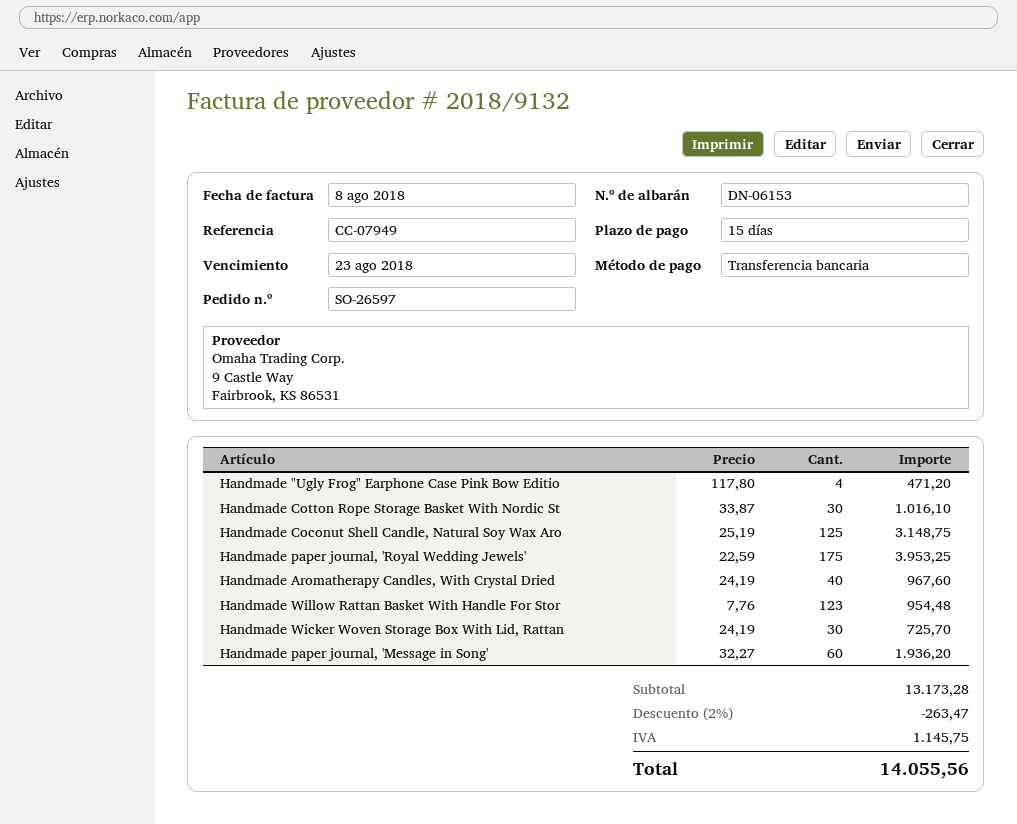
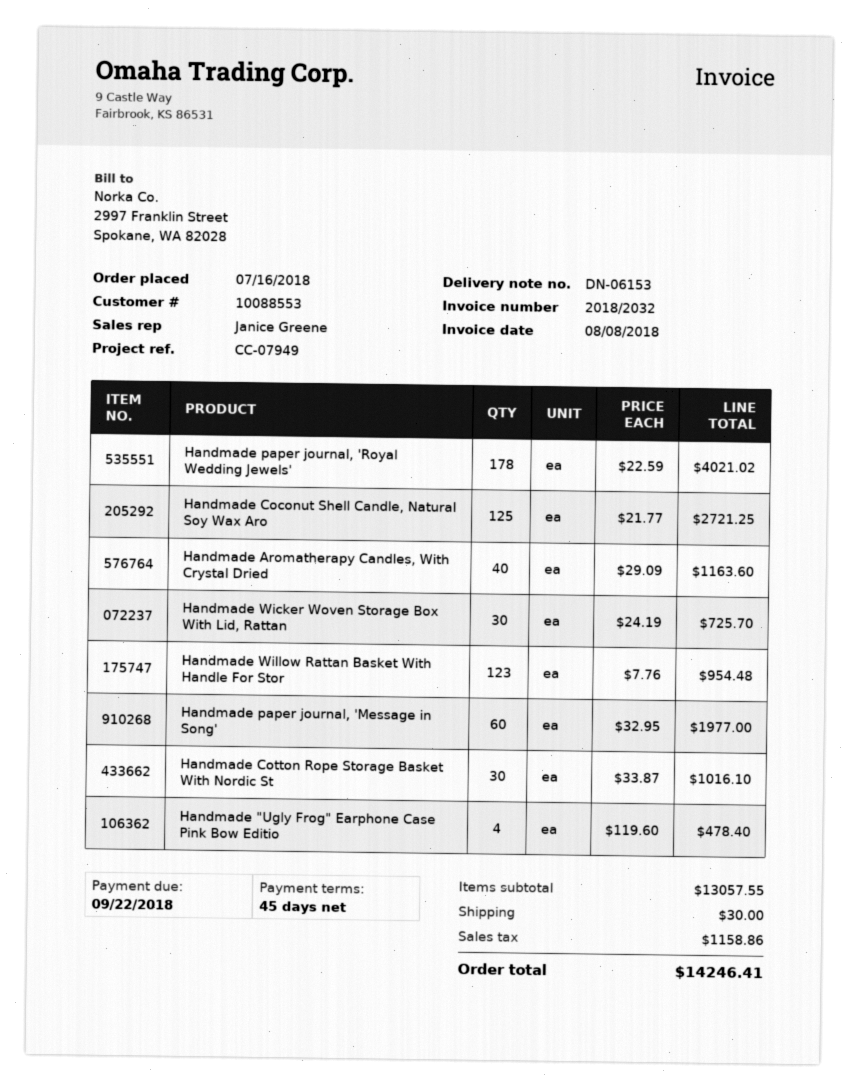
invoice number: 2018/9132 -> 2018/2032
payment terms: 15 days -> 45 days
due date: 2018-08-23 -> 2018-09-22
Handmade "Ugly Frog" Earphone Case Pink Bow Editio: 4 x 117.80 = 471.20 -> 4 x 119.60 = 478.40
Handmade Coconut Shell Candle, Natural Soy Wax Aro: 125 x 25.19 = 3148.75 -> 125 x 21.77 = 2721.25
Handmade paper journal, 'Royal Wedding Jewels': 175 x 22.59 = 3953.25 -> 178 x 22.59 = 4021.02
Handmade Aromatherapy Candles, With Crystal Dried: 40 x 24.19 = 967.60 -> 40 x 29.09 = 1163.60
Handmade paper journal, 'Message in Song': 60 x 32.27 = 1936.20 -> 60 x 32.95 = 1977.00
subtotal: 13173.28 -> 13057.55
discount: 2% = 263.47 -> none
shipping: none -> 30.00
tax: 1145.75 -> 1158.86
total: 14055.56 -> 14246.41

